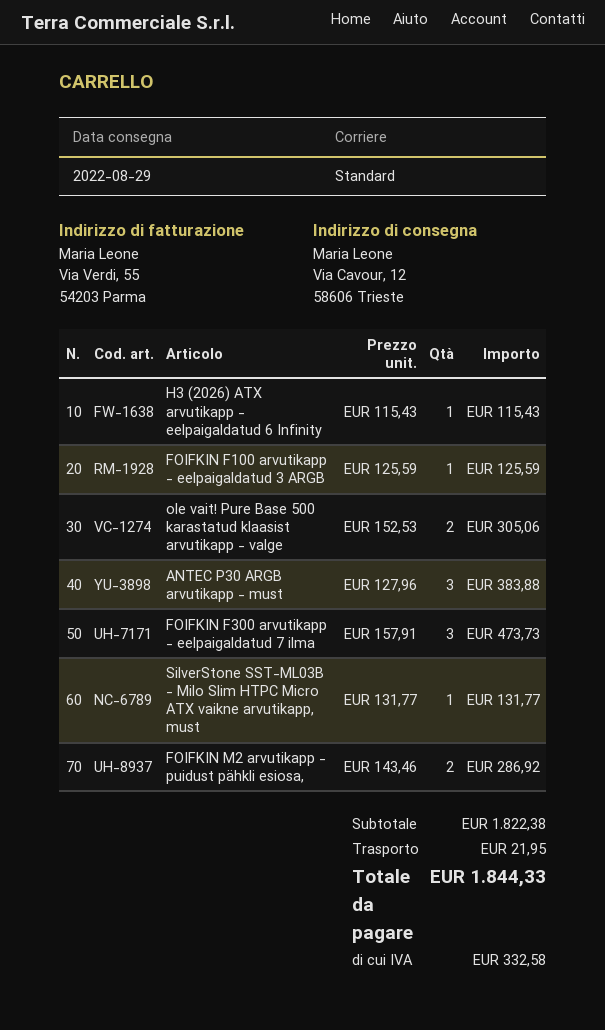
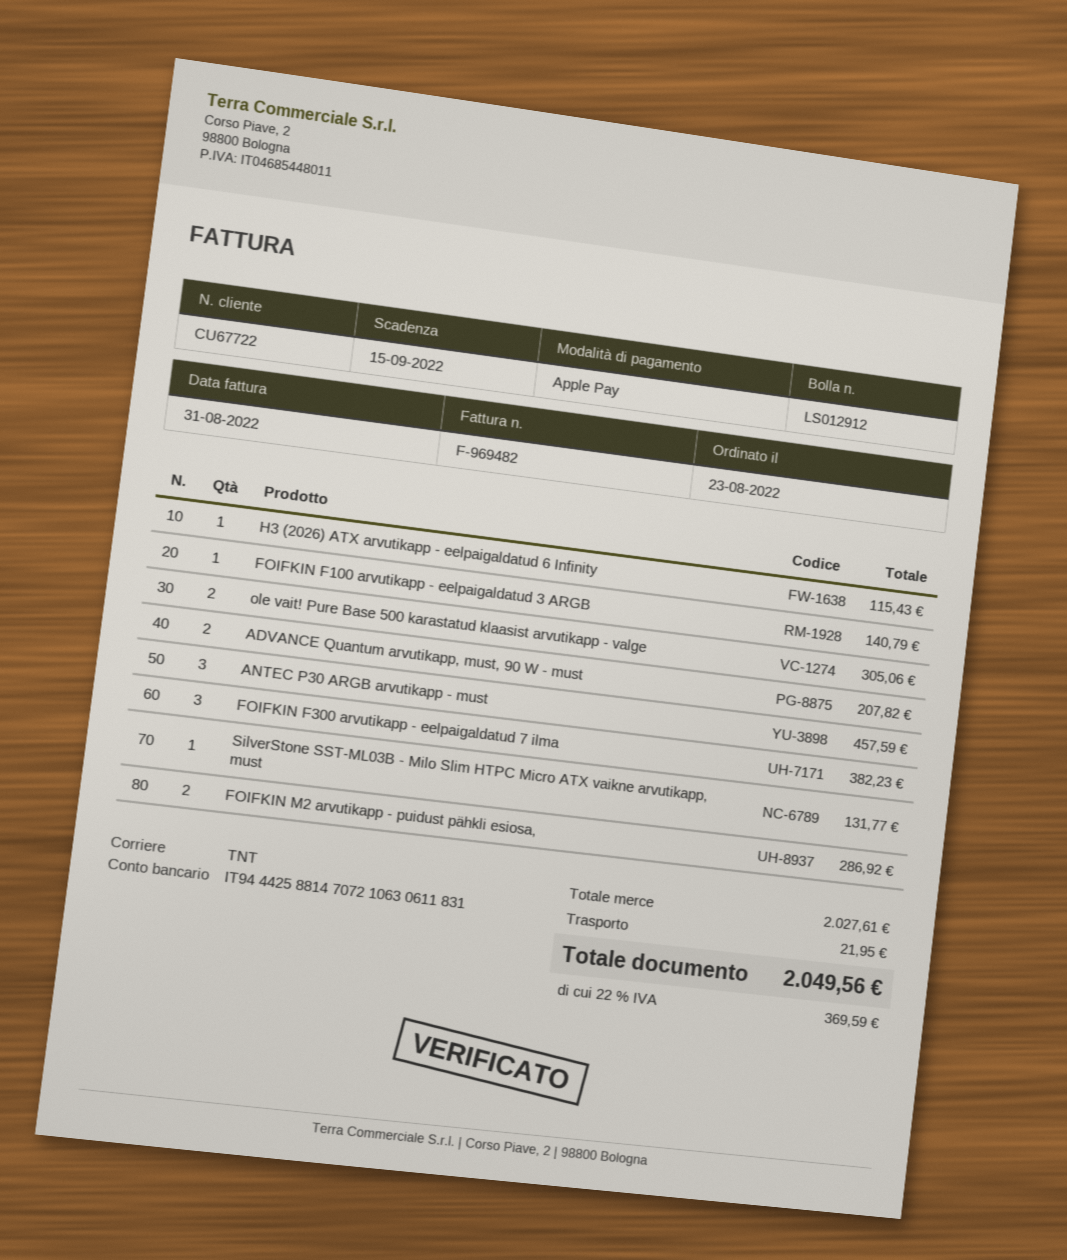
shipping method: standard -> TNT
FOIFKIN F100 arvutikapp - eelpaigaldatud 3 ARGB: 1 for 125.59 -> 1 for 140.79
ANTEC P30 ARGB arvutikapp - must: 3 for 383.88 -> 3 for 457.59
FOIFKIN F300 arvutikapp - eelpaigaldatud 7 ilma: 3 for 473.73 -> 3 for 382.23
ADVANCE Quantum arvutikapp, must, 90 W - must: none -> 2 for 207.82
subtotal: 1822.38 -> 2027.61
tax: 332.58 -> 369.59
total: 1844.33 -> 2049.56

